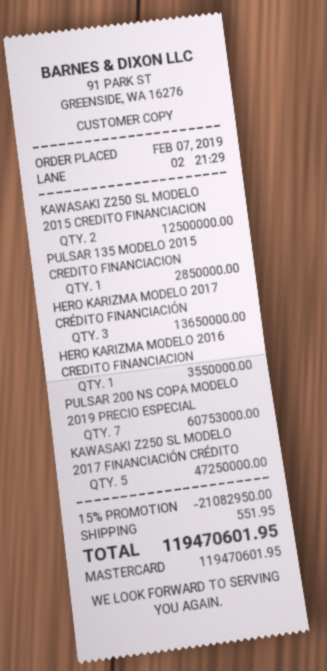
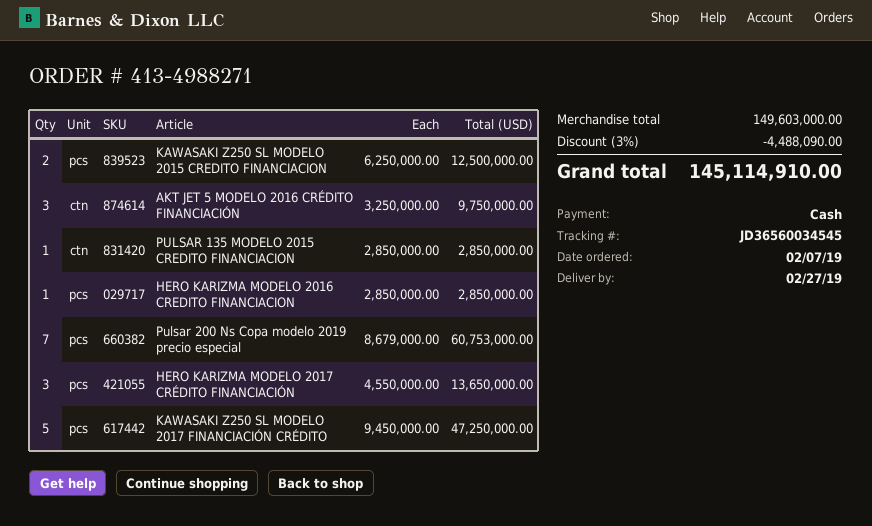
payment method: Mastercard -> cash
HERO KARIZMA MODELO 2016 CREDITO FINANCIACION: 1 for 3550000.00 -> 1 for 2850000.00
AKT JET 5 MODELO 2016 CRÉDITO FINANCIACIÓN: none -> 3 for 9750000.00
discount: 15% = 21082950.00 -> 3% = 4488090.00
shipping: 551.95 -> none
total: 119470601.95 -> 145114910.00

